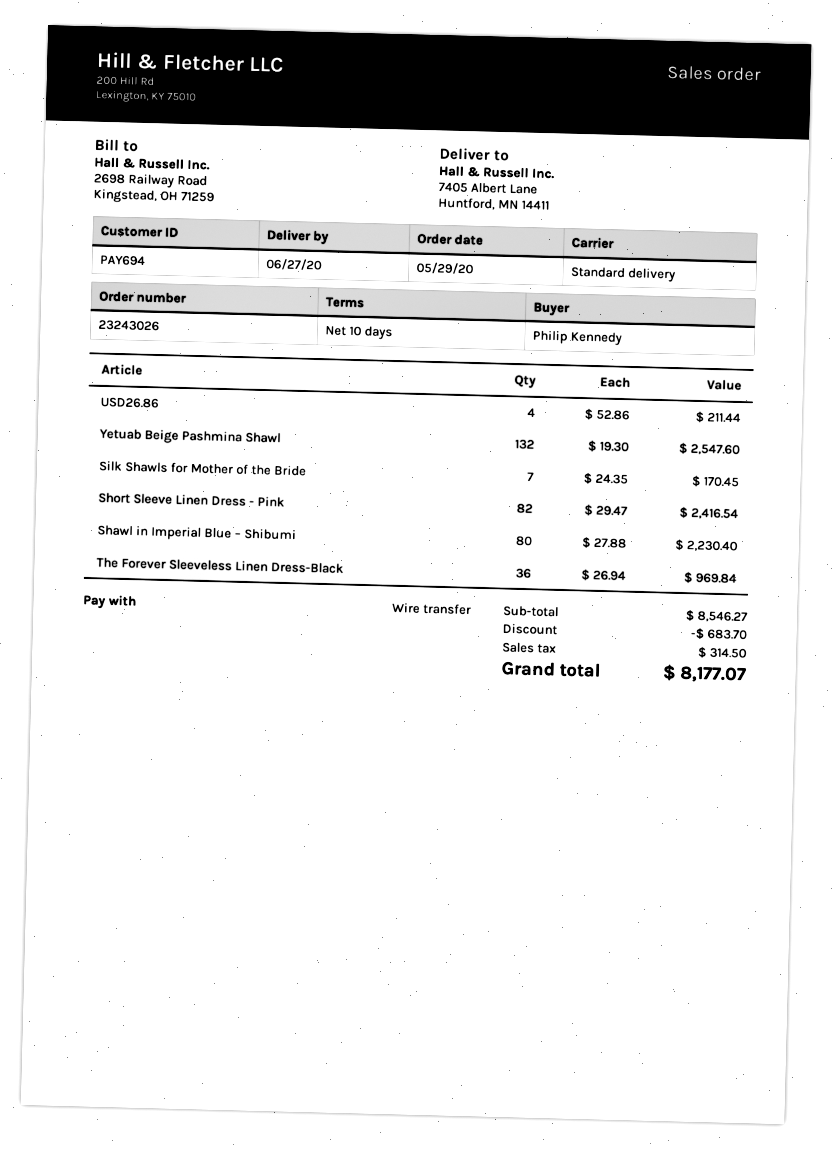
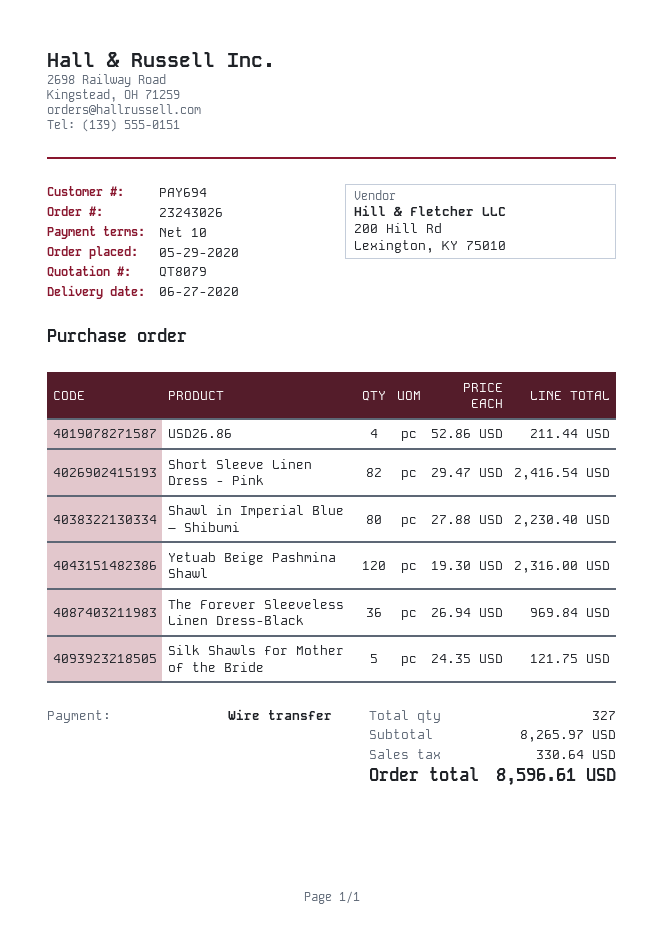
Yetuab Beige Pashmina Shawl: 132 x 19.30 = 2547.60 -> 120 x 19.30 = 2316.00
Silk Shawls for Mother of the Bride: 7 x 24.35 = 170.45 -> 5 x 24.35 = 121.75
subtotal: 8546.27 -> 8265.97
discount: 683.70 -> none
tax: 314.50 -> 330.64
total: 8177.07 -> 8596.61

